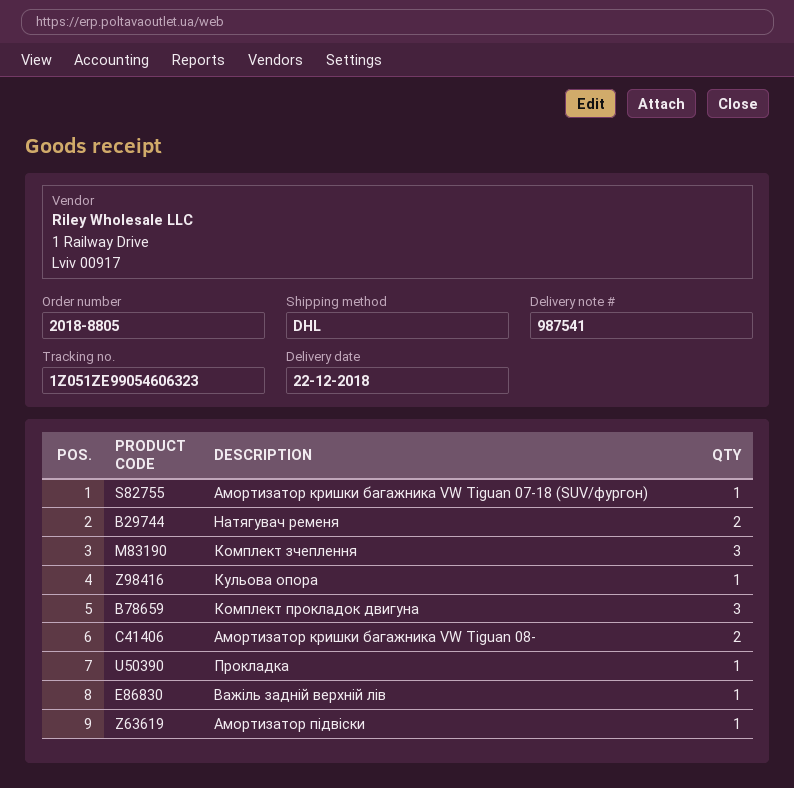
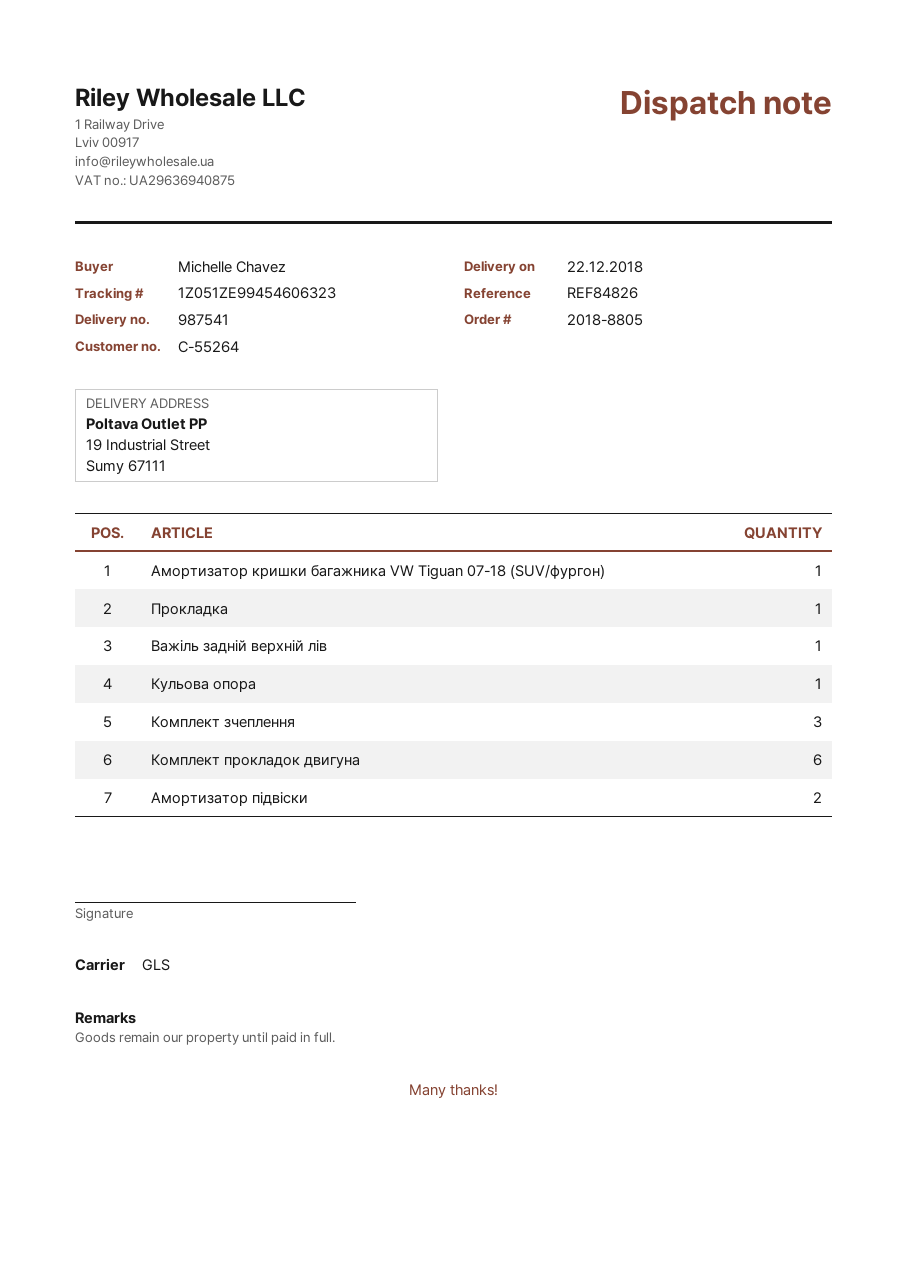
shipping method: DHL -> GLS
tracking number: 1Z051ZE99054606323 -> 1Z051ZE99454606323
Натягувач ременя: 2 -> none
Комплект прокладок двигуна: 3 -> 6
Амортизатор кришки багажника VW Tiguan 08-: 2 -> none
Амортизатор підвіски: 1 -> 2

